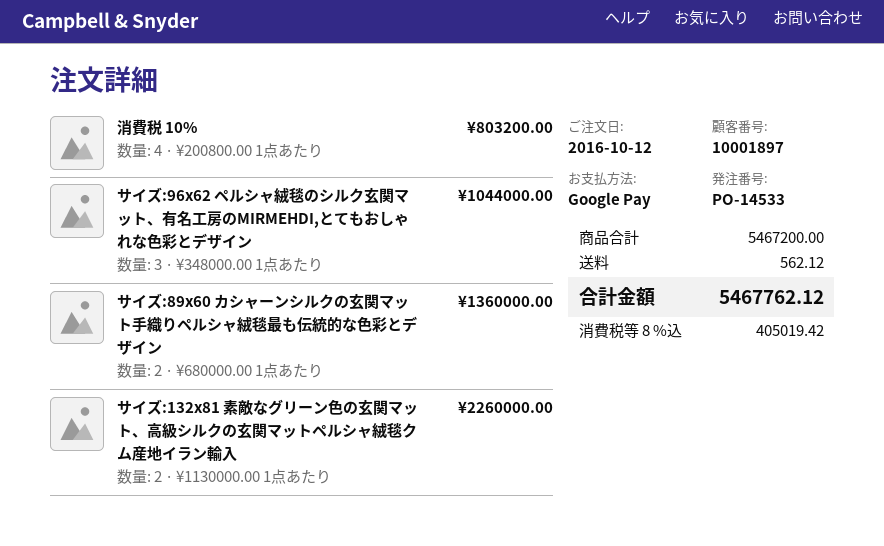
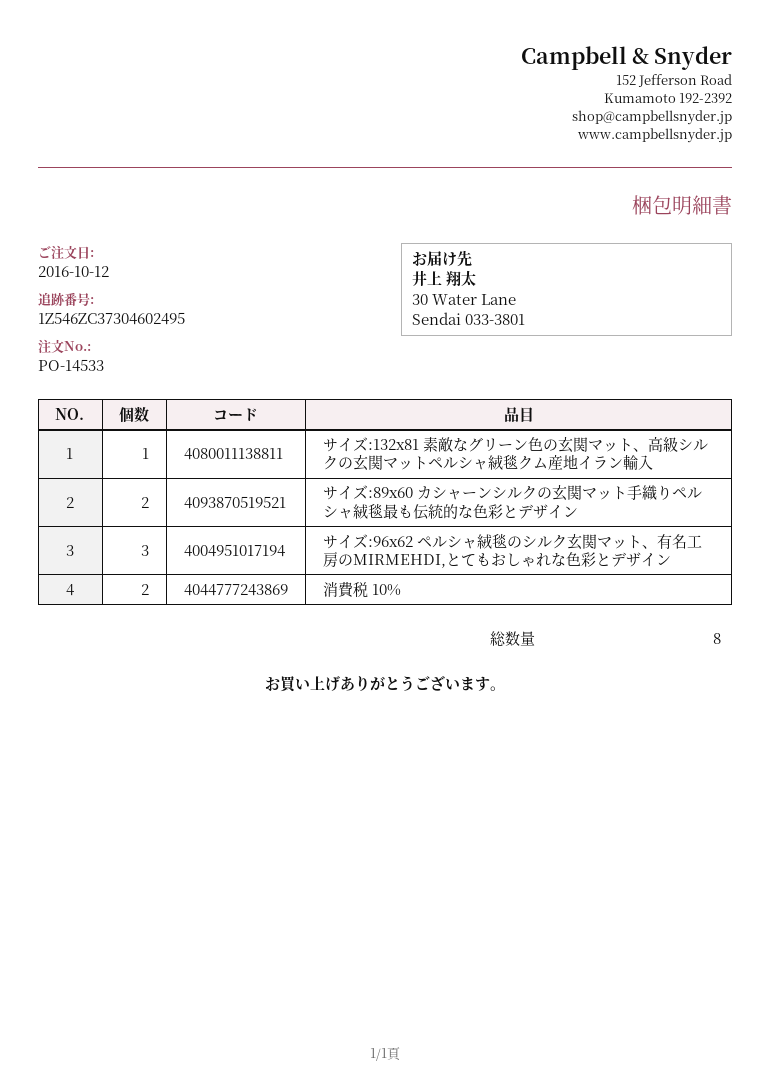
消費税 10%: 4 -> 2
サイズ:132x81 素敵なグリーン色の玄関マット、高級シルクの玄関マットペルシャ絨毯クム産地イラン輸入: 2 -> 1

